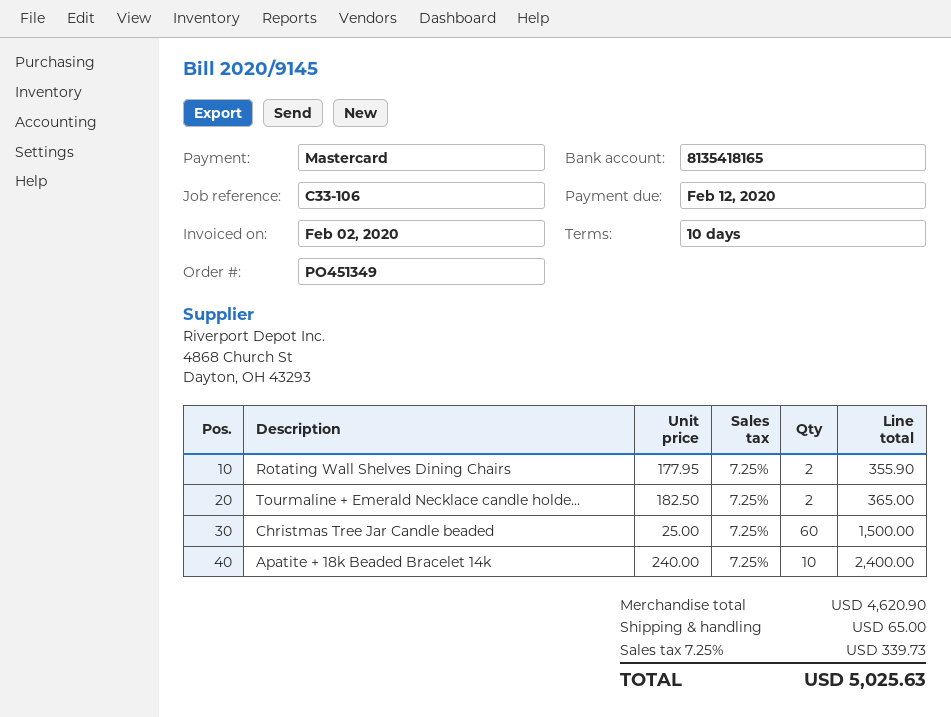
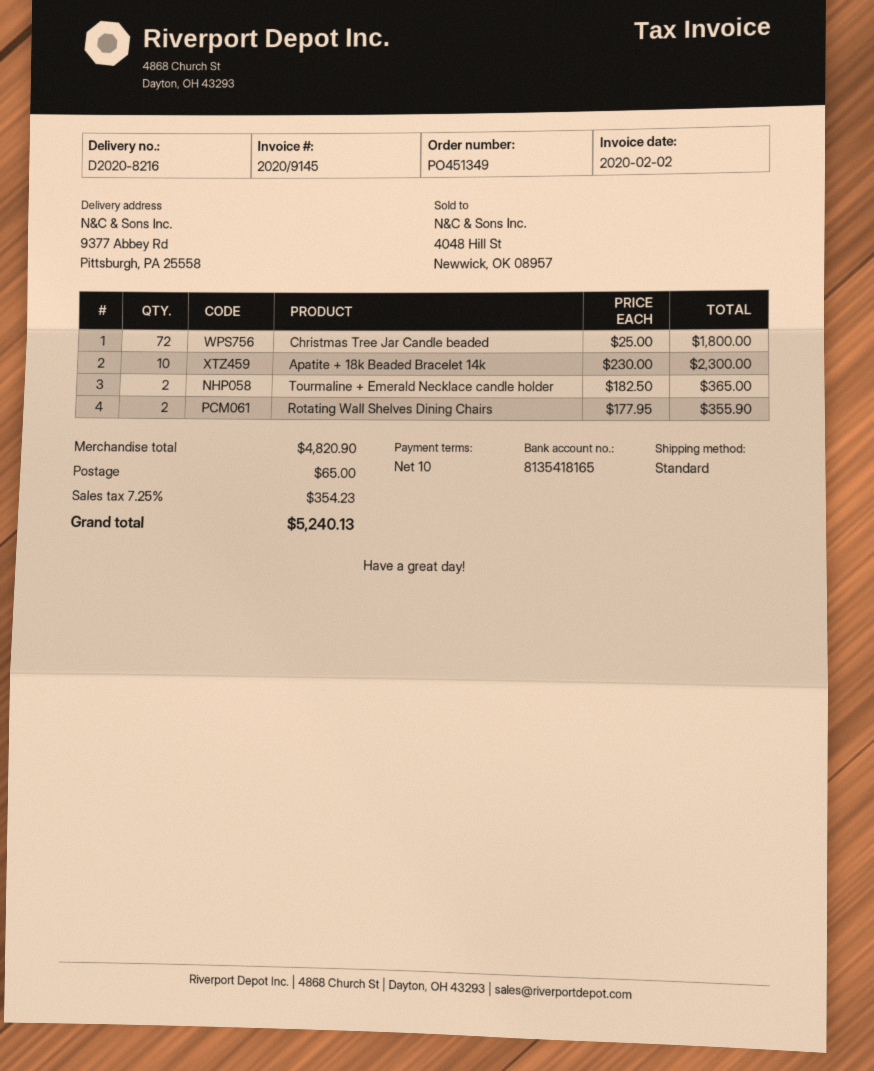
Christmas Tree Jar Candle beaded: 60 x 25.00 = 1500.00 -> 72 x 25.00 = 1800.00
Apatite + 18k Beaded Bracelet 14k: 10 x 240.00 = 2400.00 -> 10 x 230.00 = 2300.00
subtotal: 4620.90 -> 4820.90
tax: 7.25% = 339.73 -> 7.25% = 354.23
total: 5025.63 -> 5240.13

